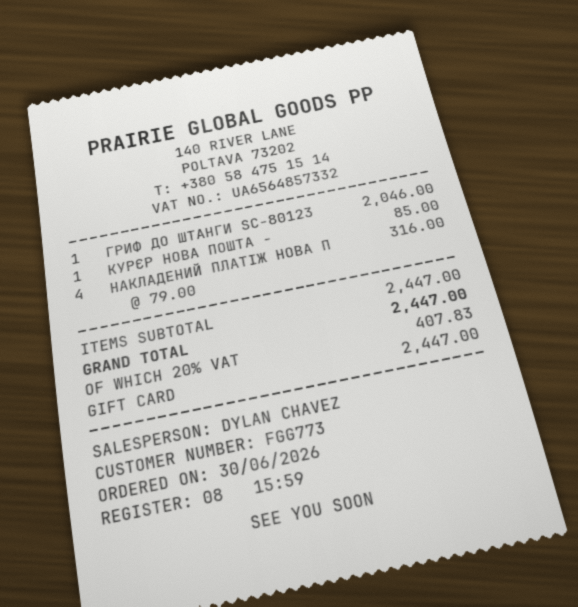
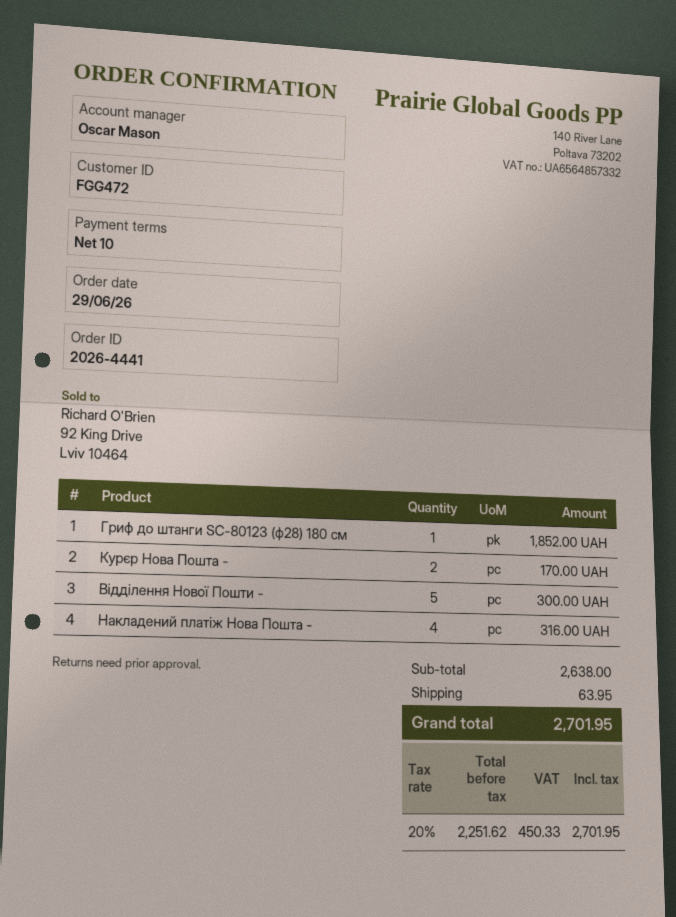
order date: 2026-06-30 -> 2026-06-29
customer number: FGG773 -> FGG472
sales rep: DYLAN CHAVEZ -> Oscar Mason
ГРИФ ДО ШТАНГИ SC-80123: 1 for 2046.00 -> 1 for 1852.00
КУРЄР НОВА ПОШТА -: 1 for 85.00 -> 2 for 170.00
Відділення Нової Пошти -: none -> 5 for 300.00
subtotal: 2447.00 -> 2638.00
shipping: none -> 63.95
tax: 20% = 407.83 -> 20% = 450.33
total: 2447.00 -> 2701.95

